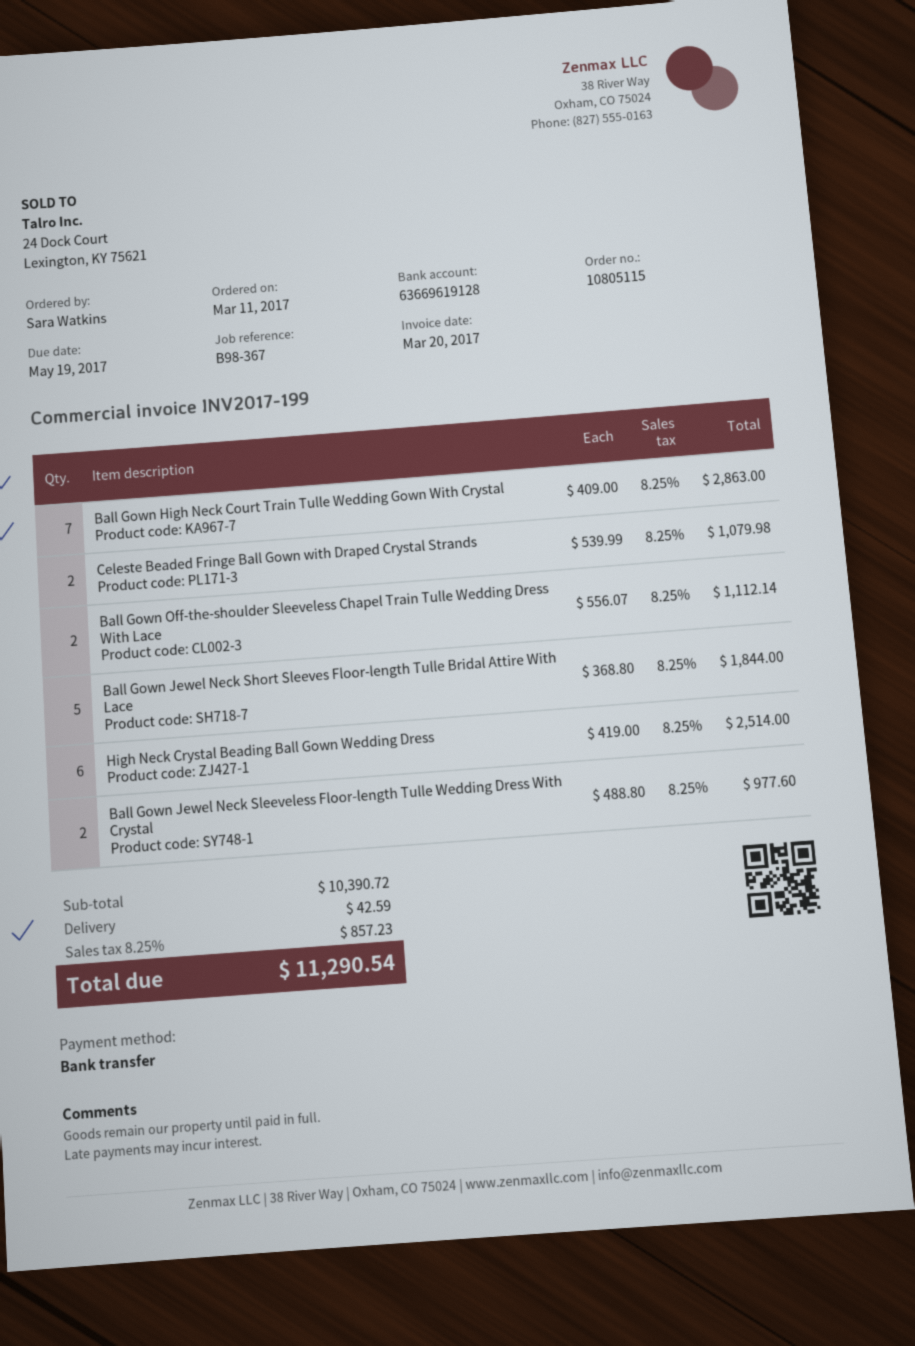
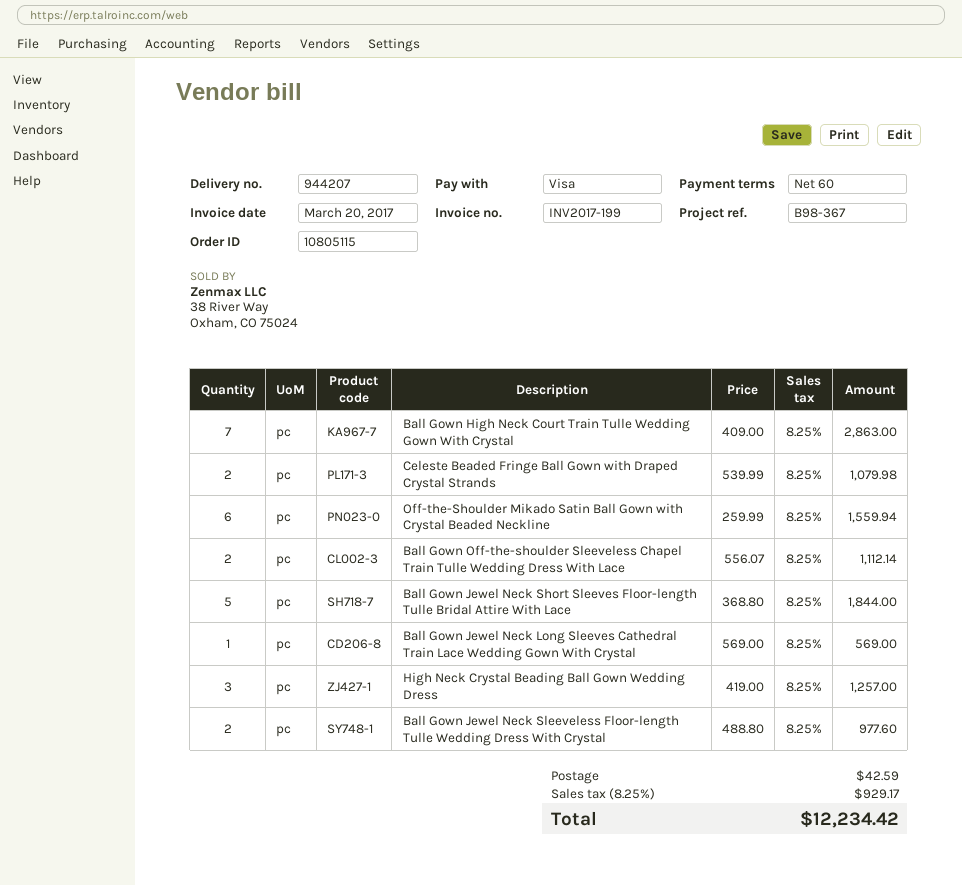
payment method: bank transfer -> Visa
High Neck Crystal Beading Ball Gown Wedding Dress: 6 x 419.00 = 2514.00 -> 3 x 419.00 = 1257.00
Off-the-Shoulder Mikado Satin Ball Gown with Crystal Beaded Neckline: none -> 6 x 259.99 = 1559.94
Ball Gown Jewel Neck Long Sleeves Cathedral Train Lace Wedding Gown With Crystal: none -> 1 x 569.00 = 569.00
tax: 8.25% = 857.23 -> 8.25% = 929.17
total: 11290.54 -> 12234.42

